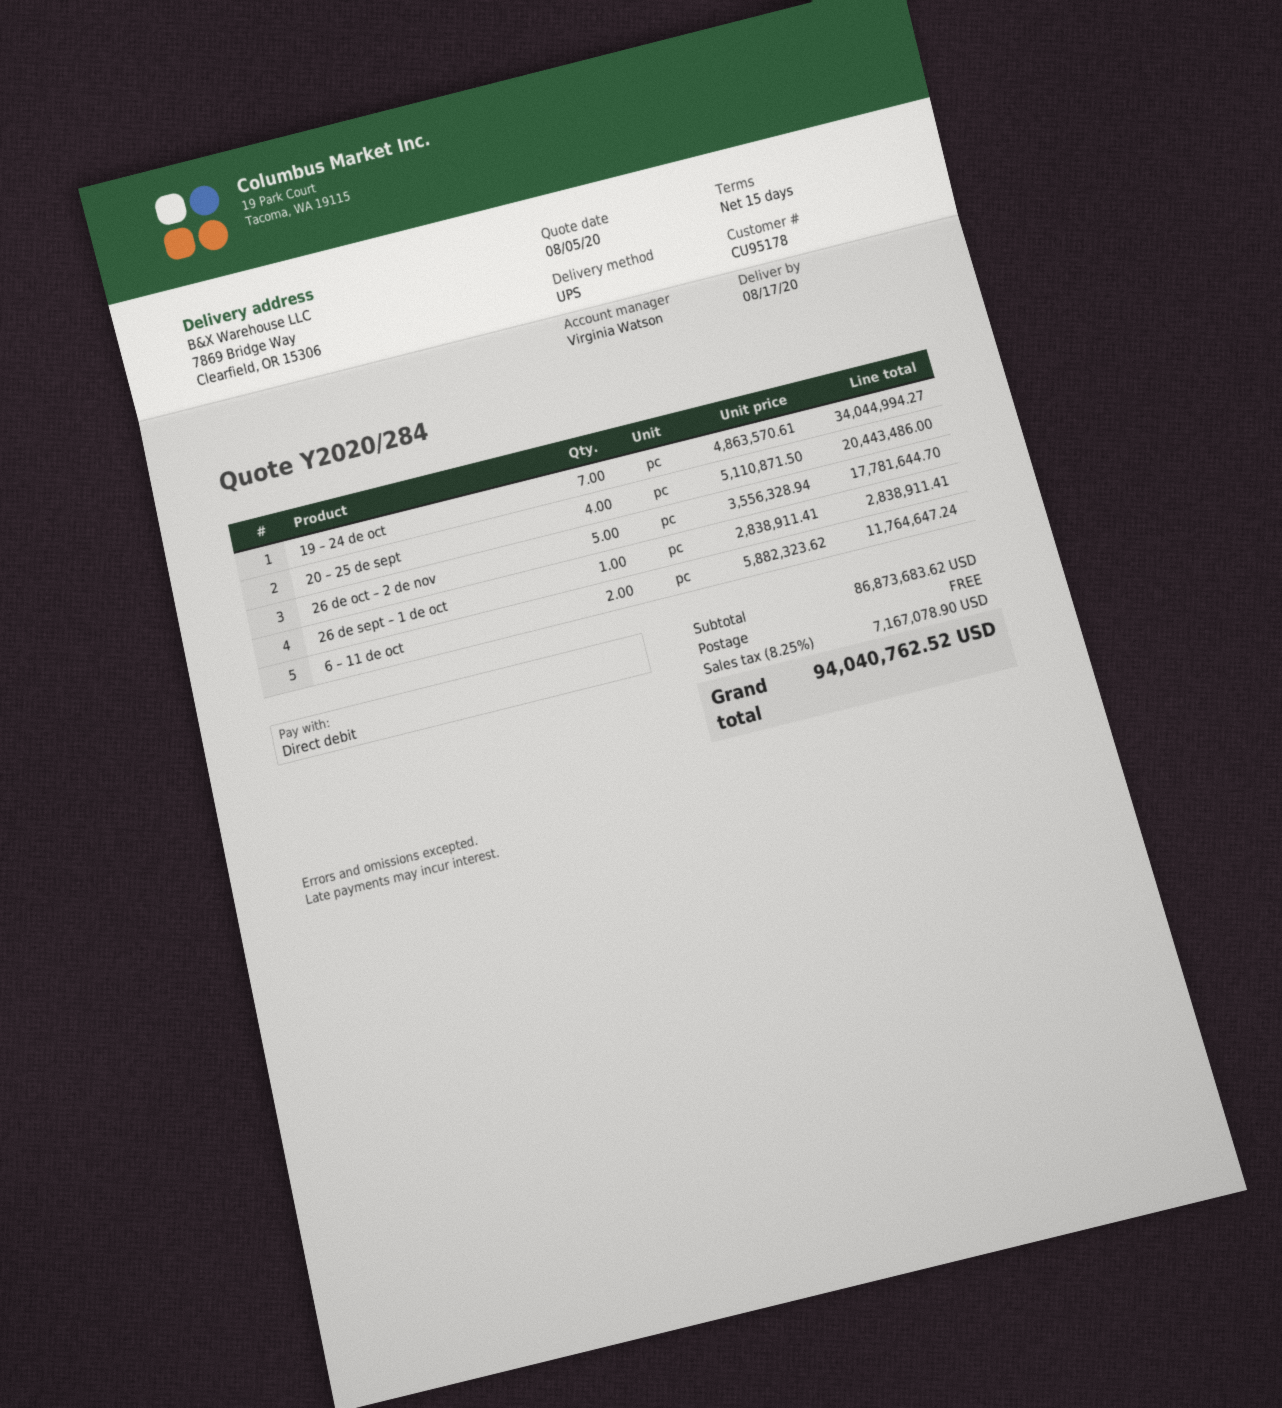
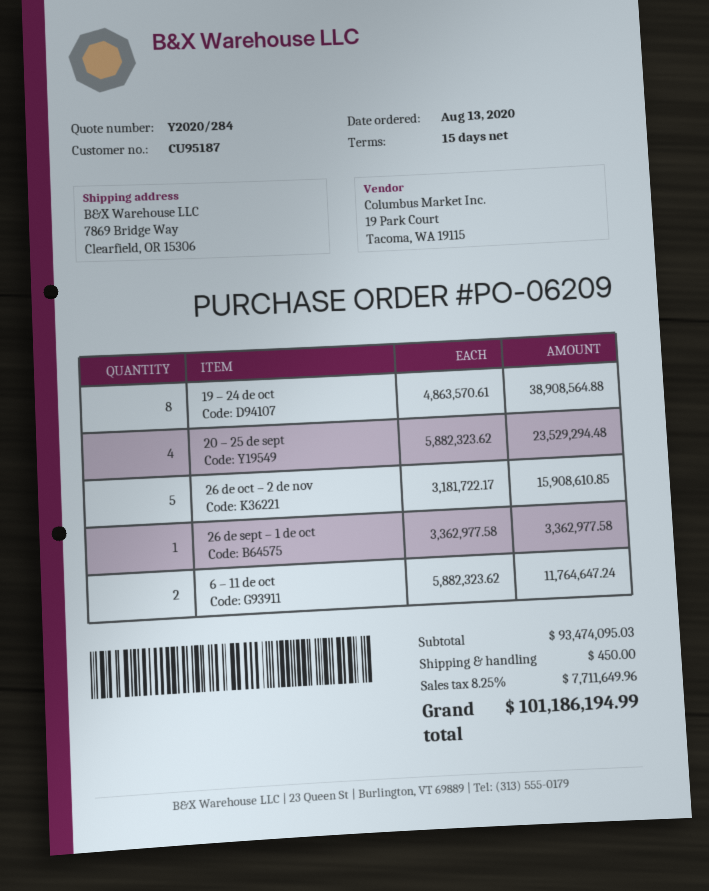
customer number: CU95178 -> CU95187
19 – 24 de oct: 7 x 4863570.61 = 34044994.27 -> 8 x 4863570.61 = 38908564.88
20 – 25 de sept: 4 x 5110871.50 = 20443486.00 -> 4 x 5882323.62 = 23529294.48
26 de oct – 2 de nov: 5 x 3556328.94 = 17781644.70 -> 5 x 3181722.17 = 15908610.85
26 de sept – 1 de oct: 1 x 2838911.41 = 2838911.41 -> 1 x 3362977.58 = 3362977.58
subtotal: 86873683.62 -> 93474095.03
shipping: 0.00 -> 450.00
tax: 8.25% = 7167078.90 -> 8.25% = 7711649.96
total: 94040762.52 -> 101186194.99

